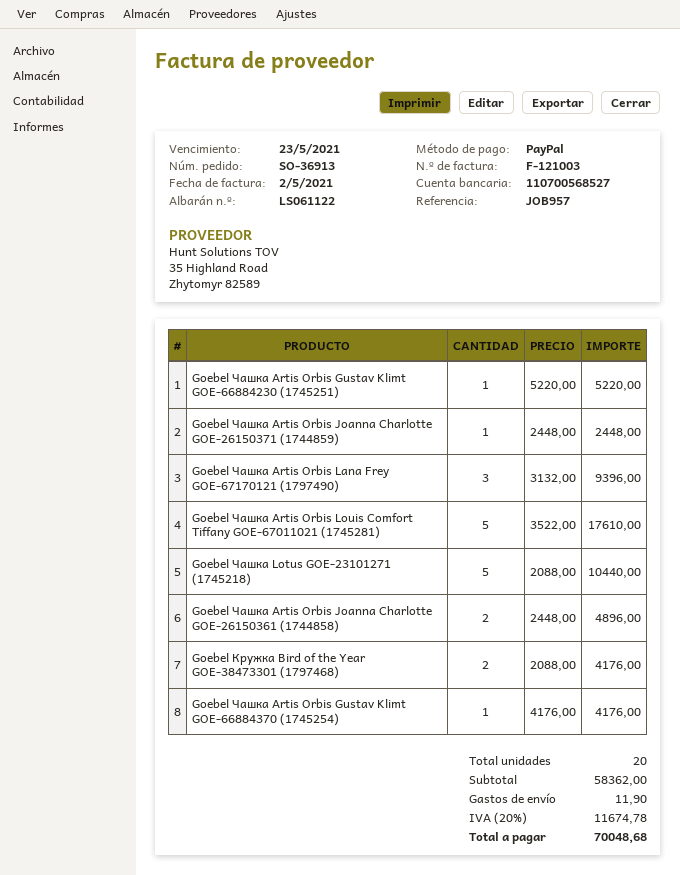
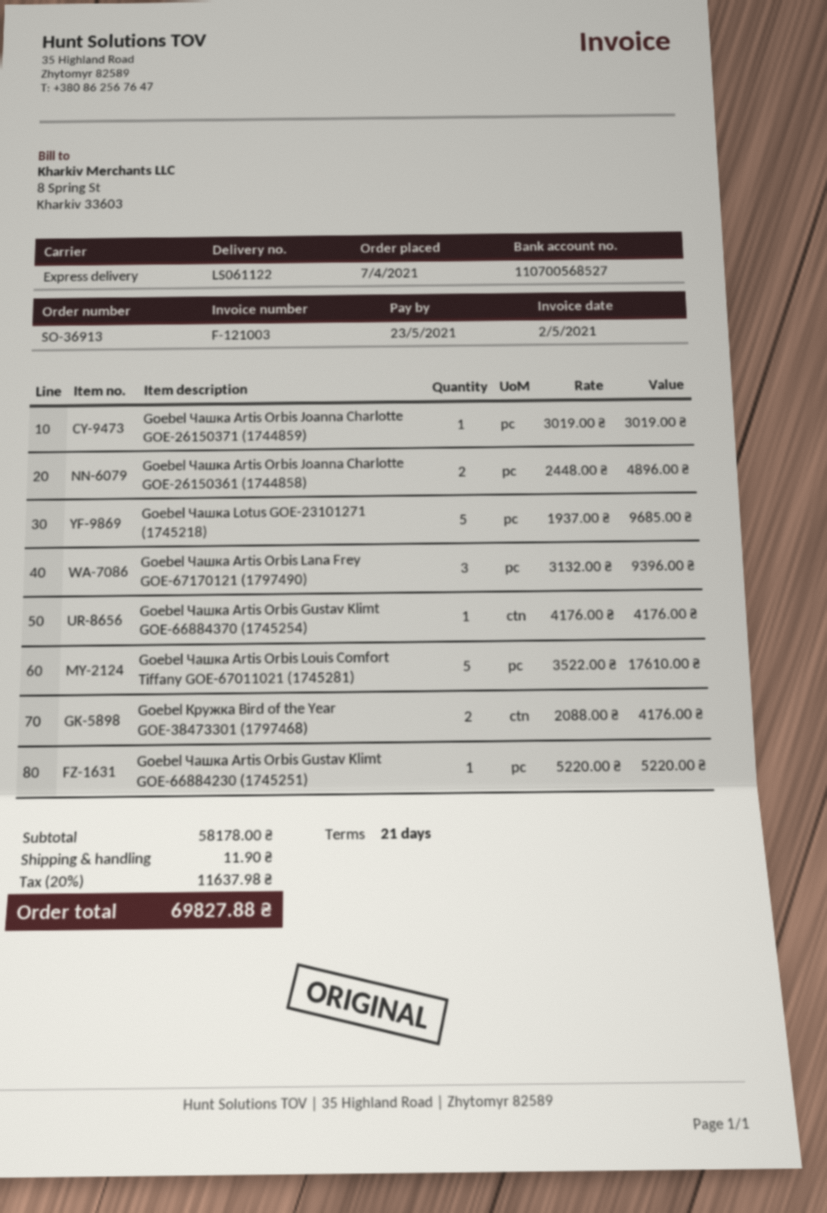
Goebel Чашка Artis Orbis Joanna Charlotte GOE-26150371 (1744859): 1 x 2448.00 = 2448.00 -> 1 x 3019.00 = 3019.00
Goebel Чашка Lotus GOE-23101271 (1745218): 5 x 2088.00 = 10440.00 -> 5 x 1937.00 = 9685.00
subtotal: 58362.00 -> 58178.00
tax: 20% = 11674.78 -> 20% = 11637.98
total: 70048.68 -> 69827.88

